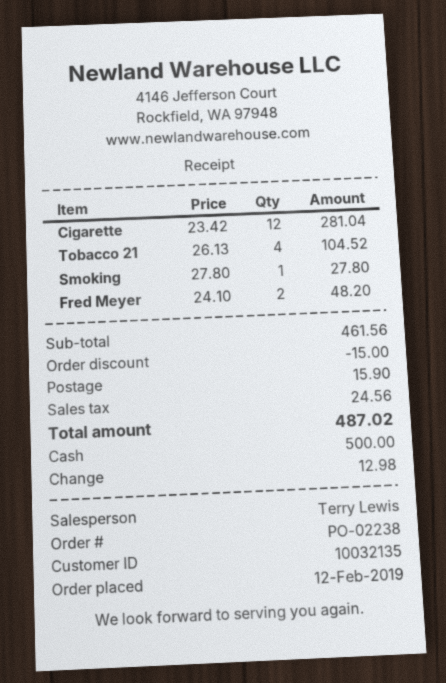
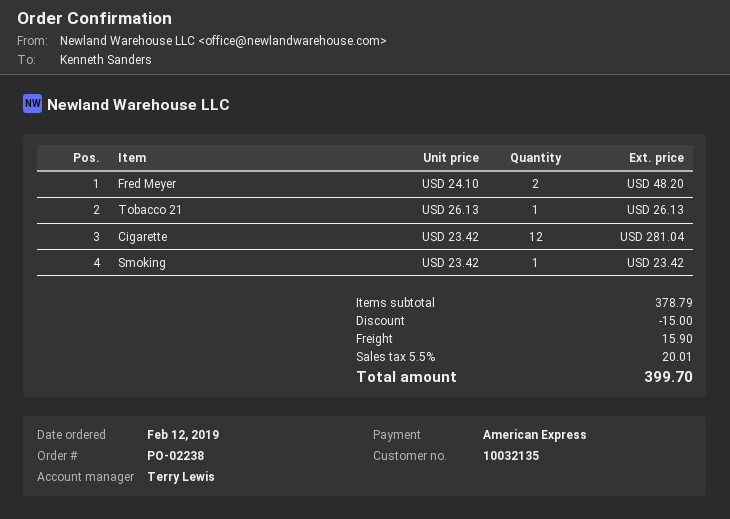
payment method: cash -> American Express
Tobacco 21: 4 x 26.13 = 104.52 -> 1 x 26.13 = 26.13
Smoking: 1 x 27.80 = 27.80 -> 1 x 23.42 = 23.42
subtotal: 461.56 -> 378.79
tax: 24.56 -> 20.01
total: 487.02 -> 399.70

